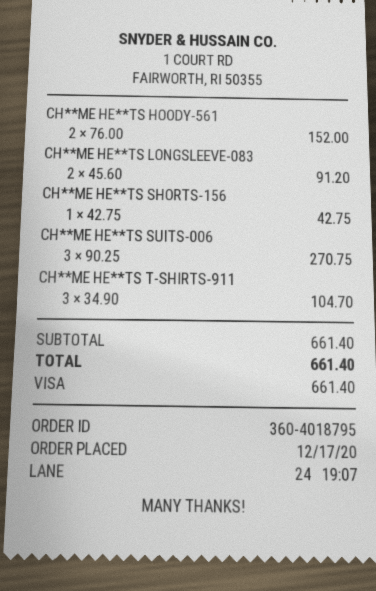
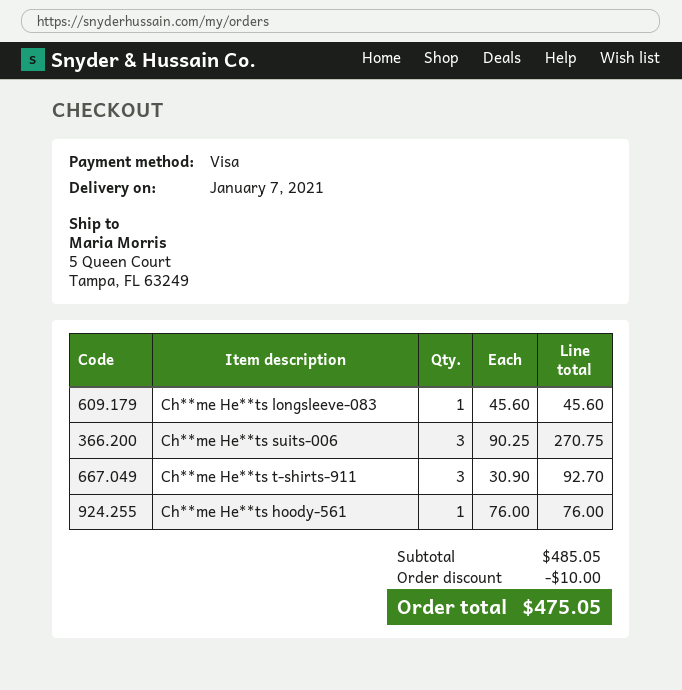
CH**ME HE**TS HOODY-561: 2 x 76.00 = 152.00 -> 1 x 76.00 = 76.00
CH**ME HE**TS LONGSLEEVE-083: 2 x 45.60 = 91.20 -> 1 x 45.60 = 45.60
CH**ME HE**TS SHORTS-156: 1 x 42.75 = 42.75 -> none
CH**ME HE**TS T-SHIRTS-911: 3 x 34.90 = 104.70 -> 3 x 30.90 = 92.70
subtotal: 661.40 -> 485.05
discount: none -> 10.00
total: 661.40 -> 475.05

